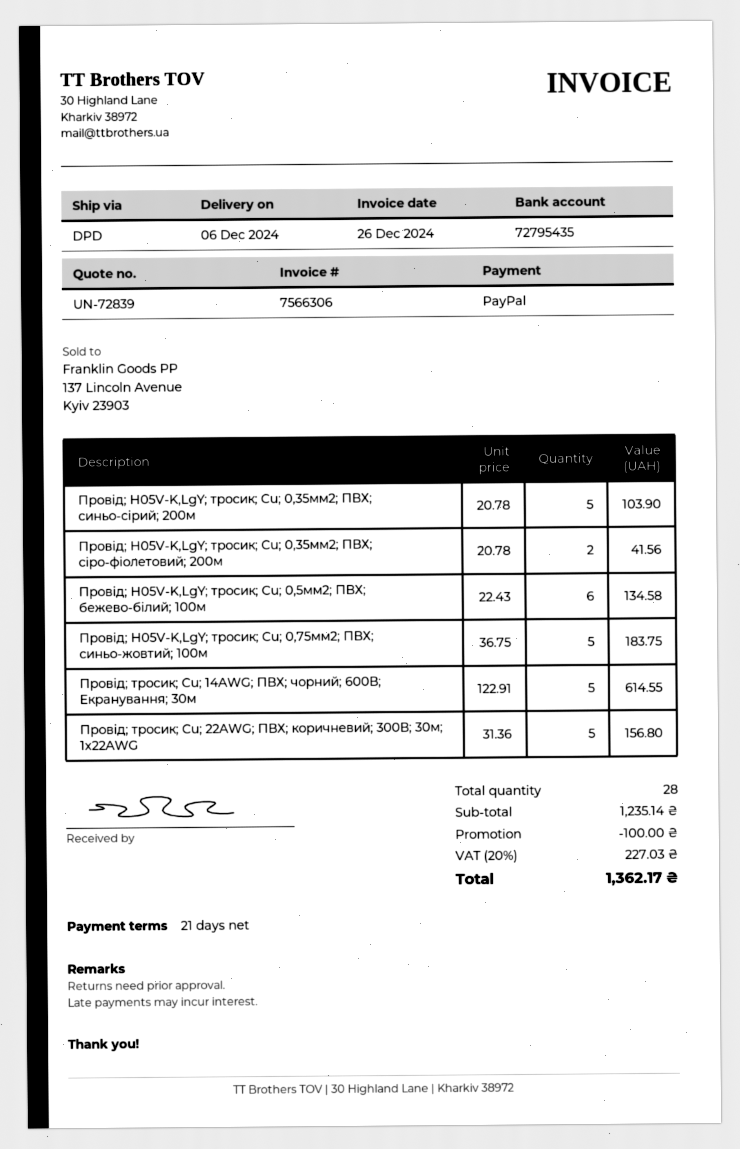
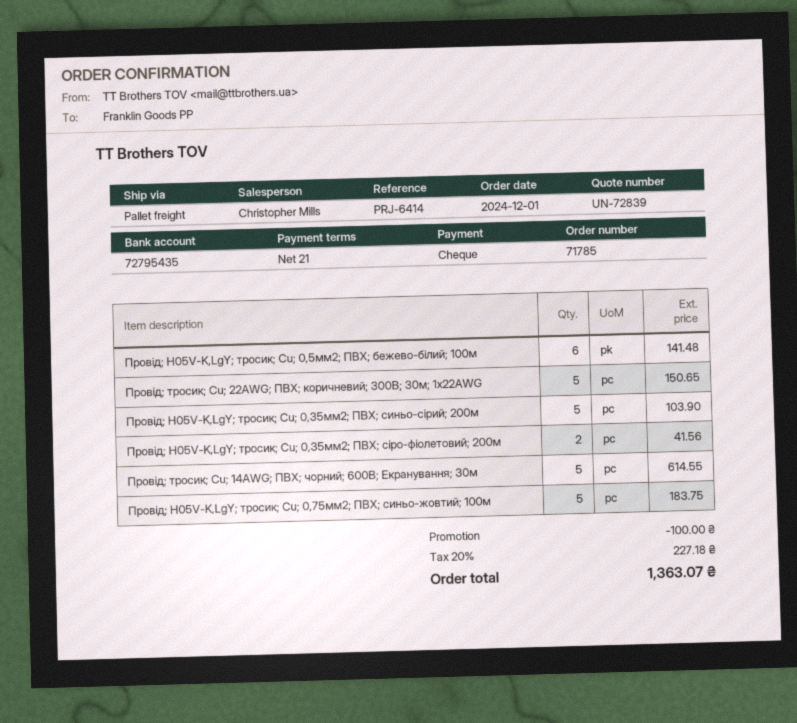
payment method: PayPal -> cheque
shipping method: DPD -> pallet freight
Провід; H05V-K,LgY; тросик; Cu; 0,5мм2; ПВХ; бежево-білий; 100м: 6 for 134.58 -> 6 for 141.48
Провід; тросик; Cu; 22AWG; ПВХ; коричневий; 300В; 30м; 1x22AWG: 5 for 156.80 -> 5 for 150.65
tax: 20% = 227.03 -> 20% = 227.18
total: 1362.17 -> 1363.07

